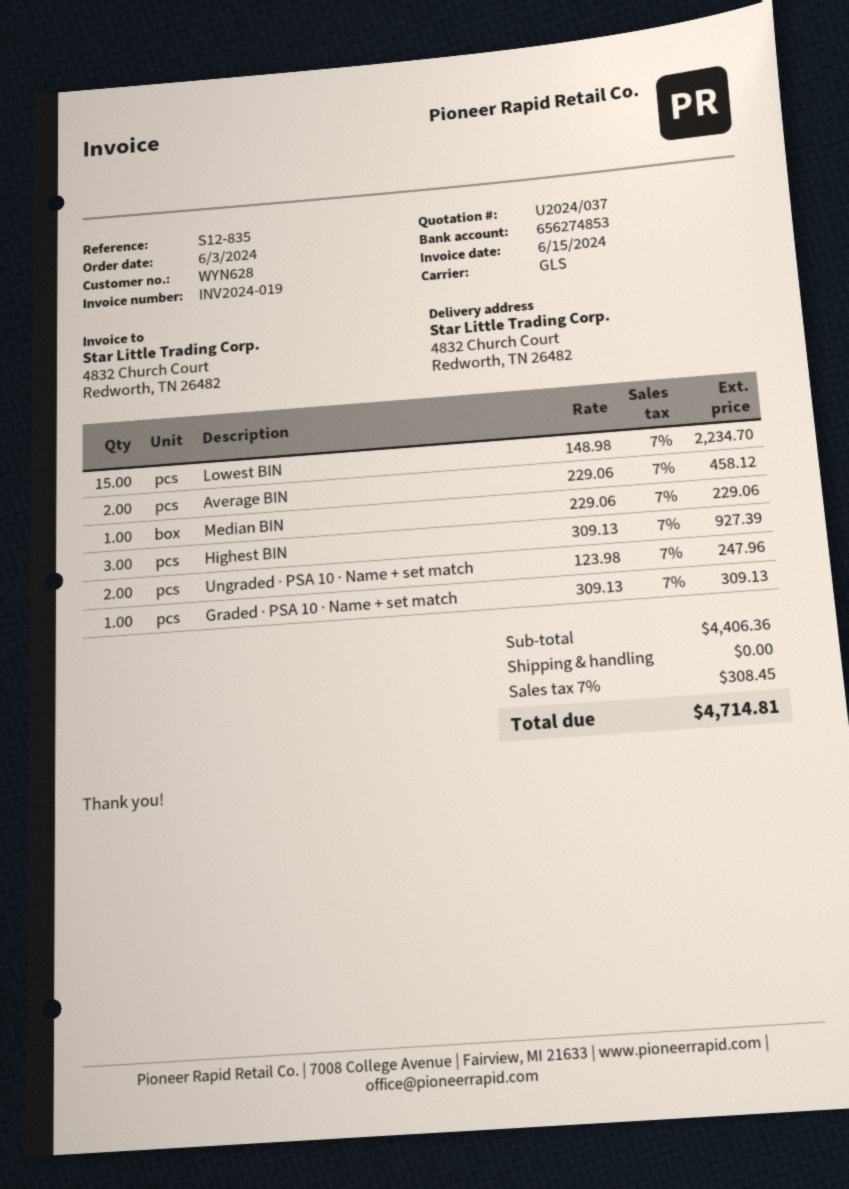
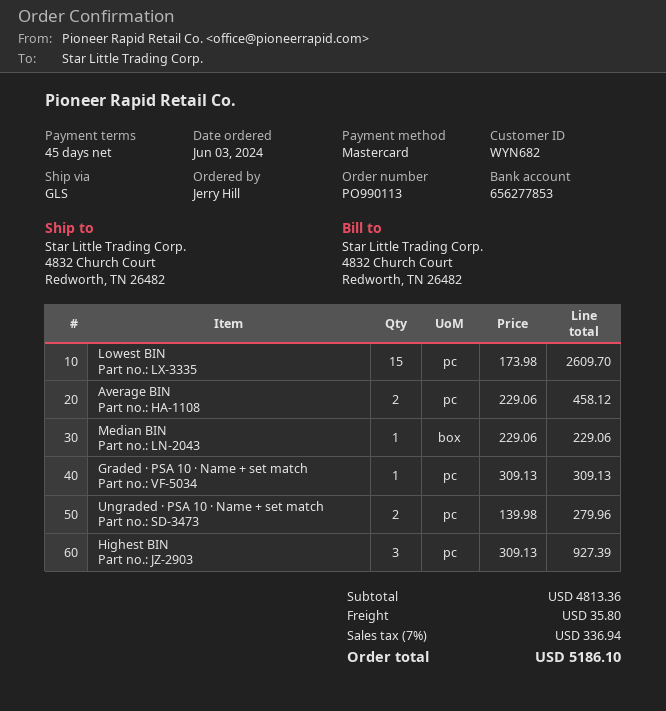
customer number: WYN628 -> WYN682
bank account: 656274853 -> 656277853
Lowest BIN: 15 x 148.98 = 2234.70 -> 15 x 173.98 = 2609.70
Ungraded · PSA 10 · Name + set match: 2 x 123.98 = 247.96 -> 2 x 139.98 = 279.96
subtotal: 4406.36 -> 4813.36
shipping: 0.00 -> 35.80
tax: 7% = 308.45 -> 7% = 336.94
total: 4714.81 -> 5186.10

